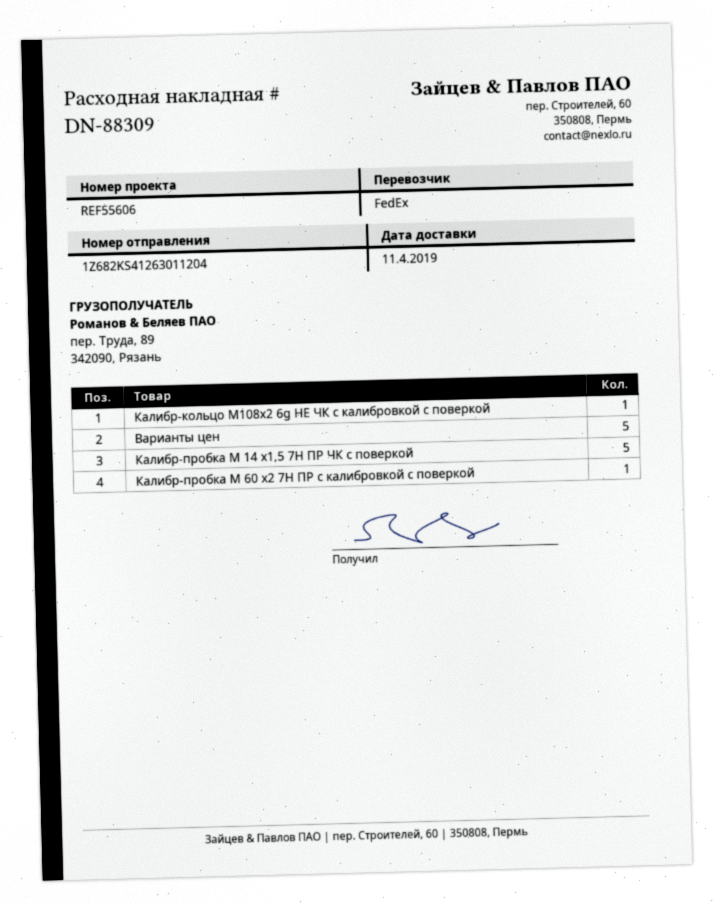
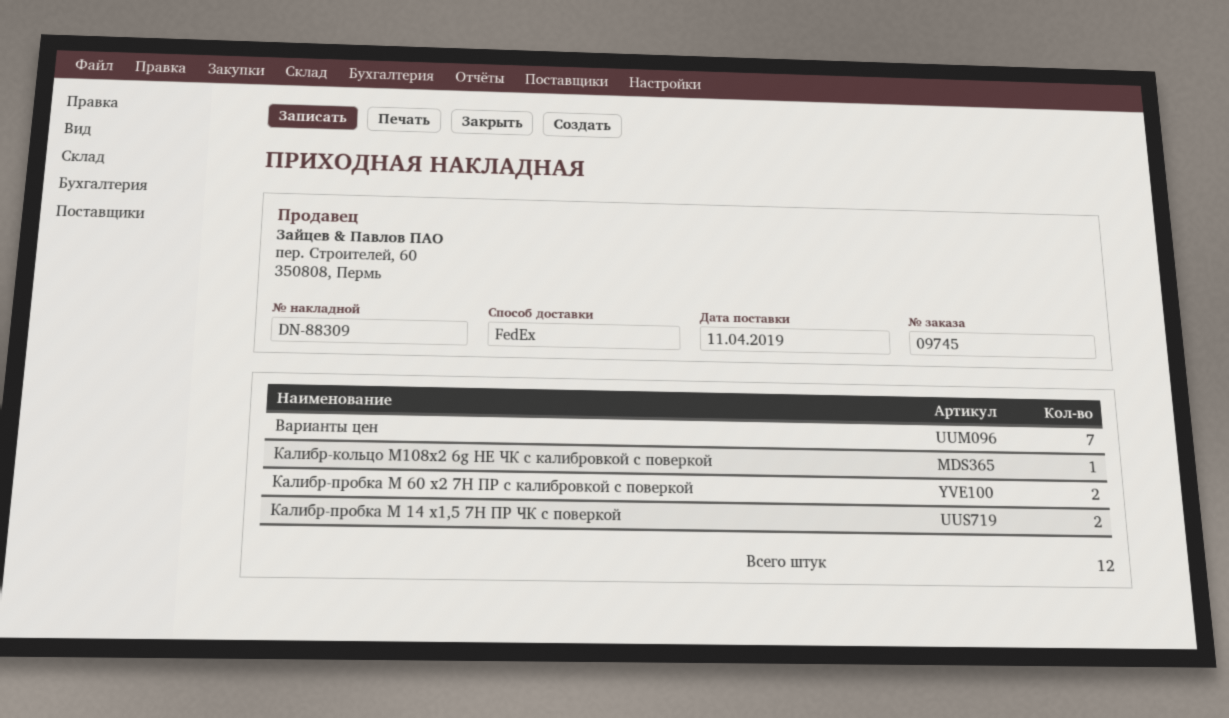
Варианты цен: 5 -> 7
Калибр-пробка М 14 х1,5 7H ПР ЧК с поверкой: 5 -> 2
Калибр-пробка М 60 х2 7H ПР с калибровкой с поверкой: 1 -> 2

